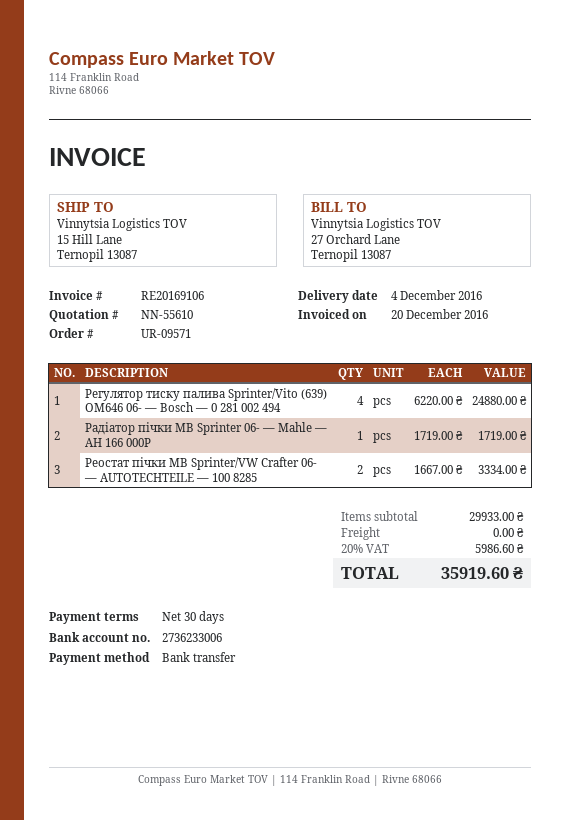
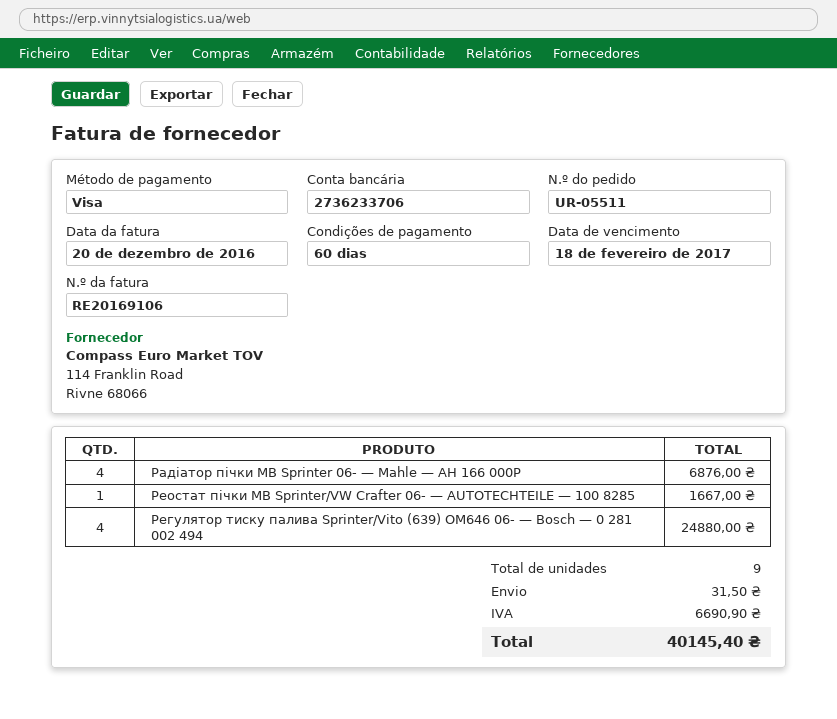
order number: UR-09571 -> UR-05511
payment terms: 30 days -> 60 days
payment method: bank transfer -> Visa
bank account: 2736233006 -> 2736233706
Радіатор пічки MB Sprinter 06- — Mahle — AH 166 000P: 1 for 1719.00 -> 4 for 6876.00
Реостат пічки MB Sprinter/VW Crafter 06- — AUTOTECHTEILE — 100 8285: 2 for 3334.00 -> 1 for 1667.00
shipping: 0.00 -> 31.50
tax: 5986.60 -> 6690.90
total: 35919.60 -> 40145.40

